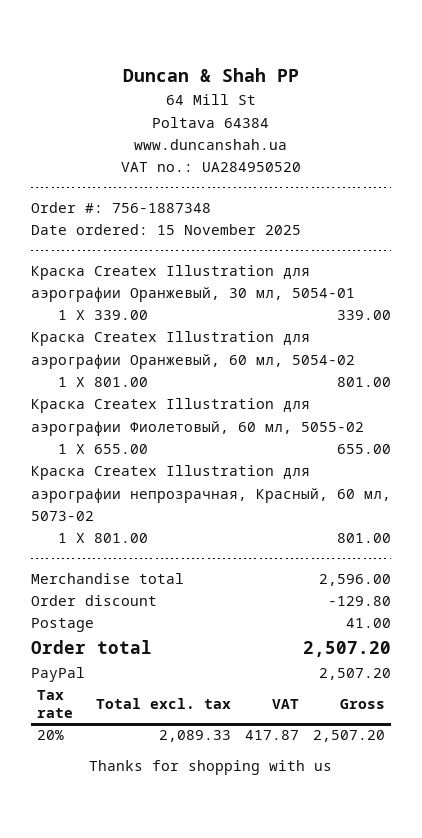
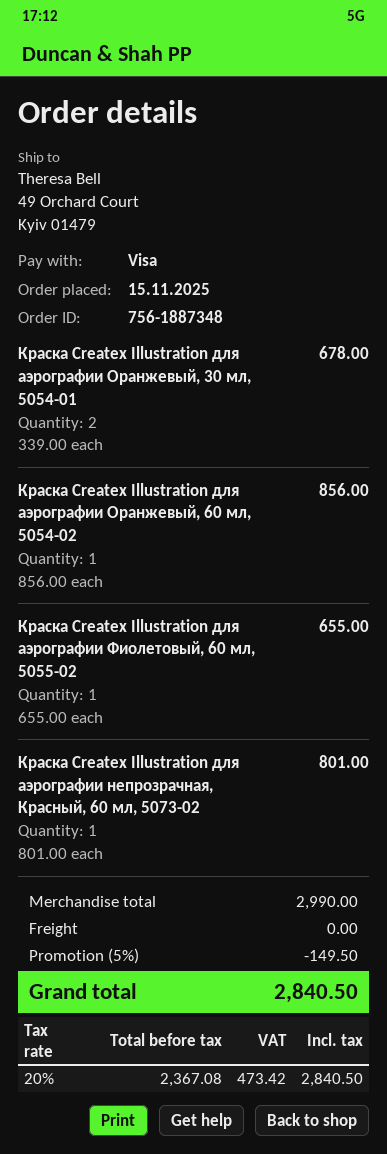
payment method: PayPal -> Visa
Краска Createx Illustration для аэрографии Оранжевый, 30 мл, 5054-01: 1 x 339.00 = 339.00 -> 2 x 339.00 = 678.00
Краска Createx Illustration для аэрографии Оранжевый, 60 мл, 5054-02: 1 x 801.00 = 801.00 -> 1 x 856.00 = 856.00
subtotal: 2596.00 -> 2990.00
discount: 129.80 -> 149.50
shipping: 41.00 -> 0.00
net: 2089.33 -> 2367.08
tax: 20% = 417.87 -> 20% = 473.42
total: 2507.20 -> 2840.50

